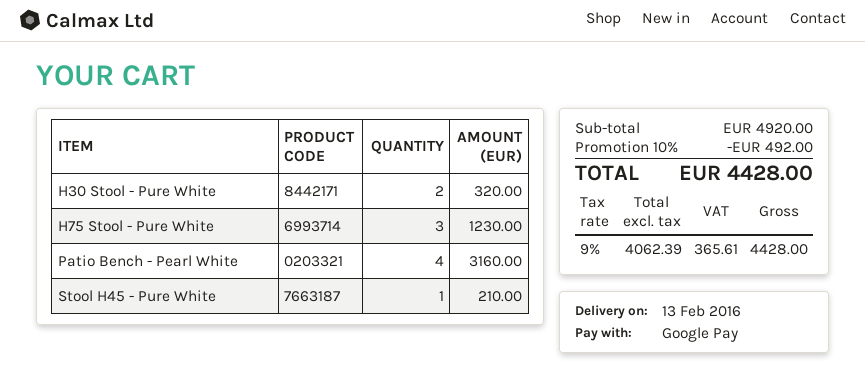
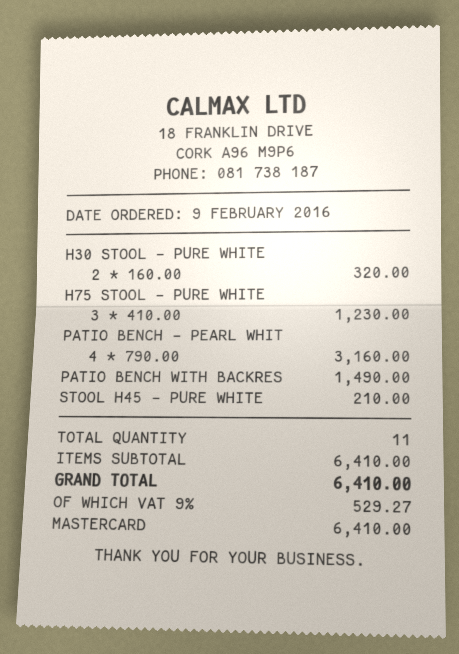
payment method: Google Pay -> Mastercard
PATIO BENCH WITH BACKRES: none -> 1 for 1490.00
subtotal: 4920.00 -> 6410.00
discount: 10% = 492.00 -> none
tax: 9% = 365.61 -> 9% = 529.27
total: 4428.00 -> 6410.00

